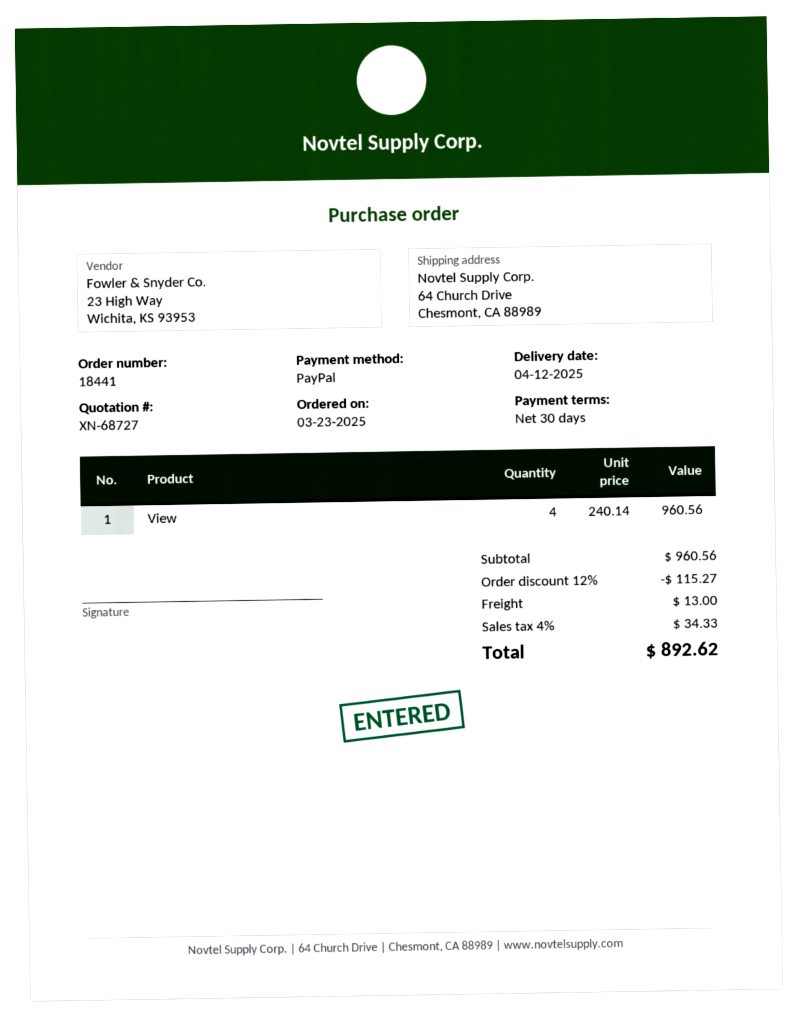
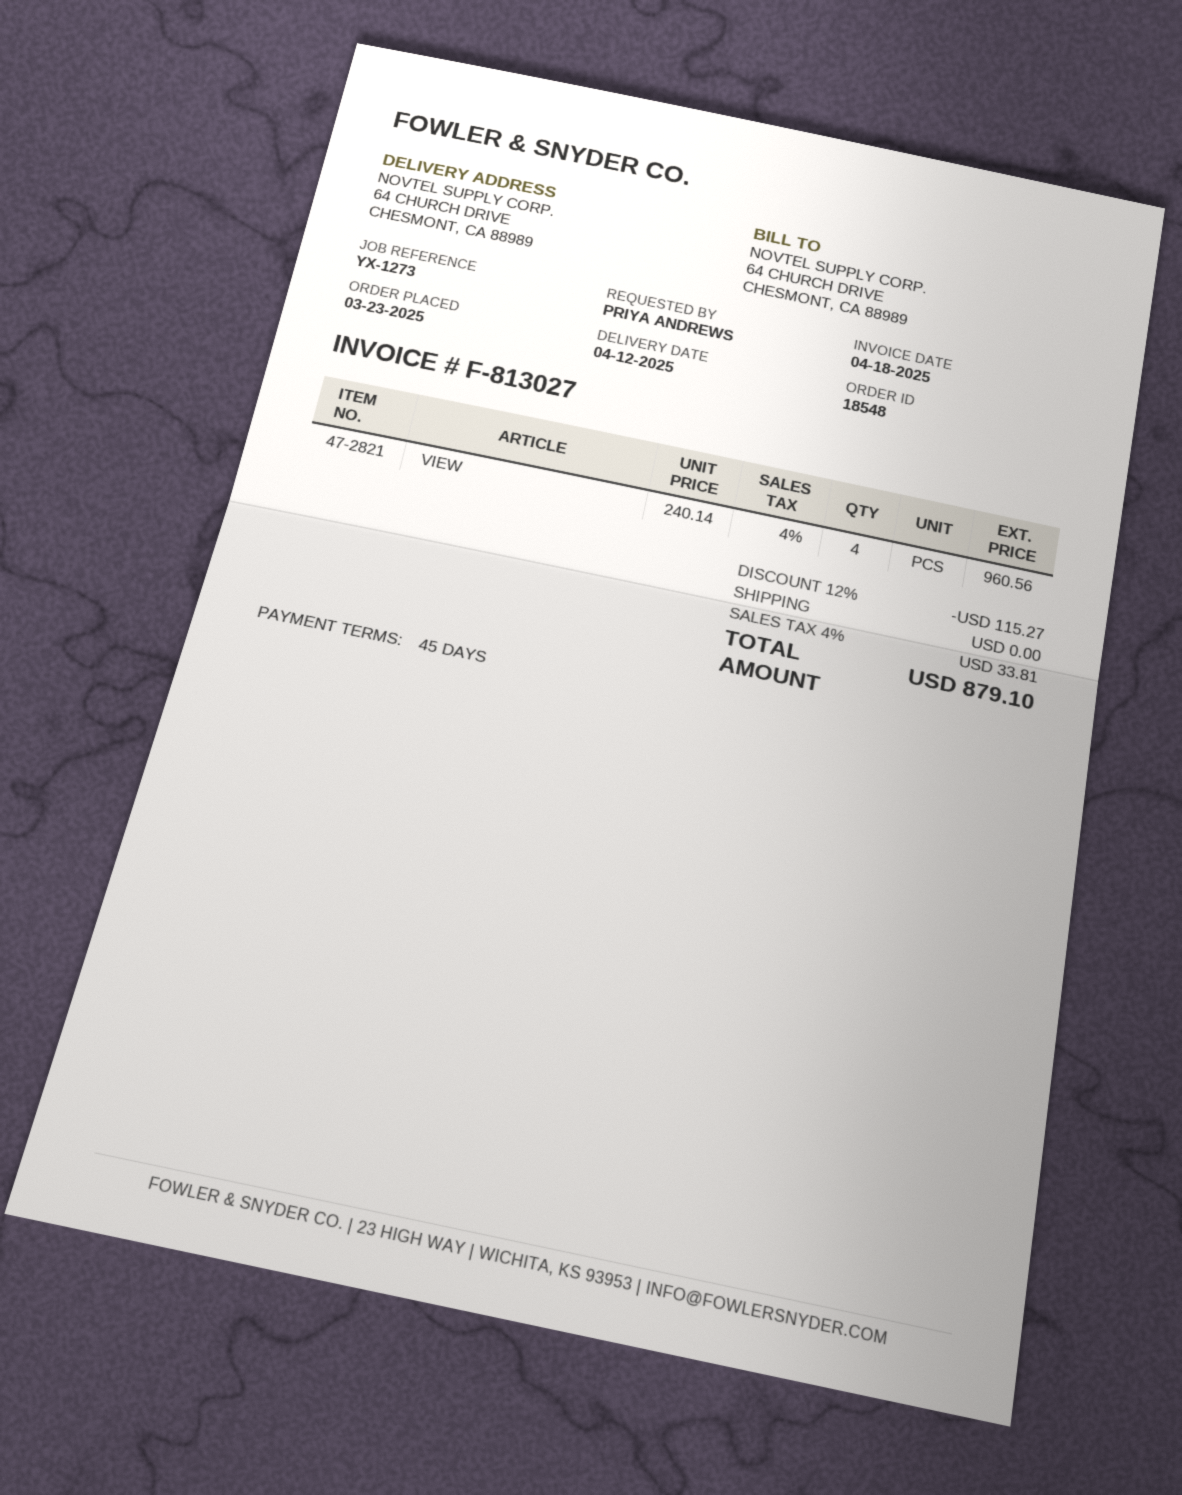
order number: 18441 -> 18548
payment terms: 30 days -> 45 days
shipping: 13.00 -> 0.00
tax: 4% = 34.33 -> 4% = 33.81
total: 892.62 -> 879.10

